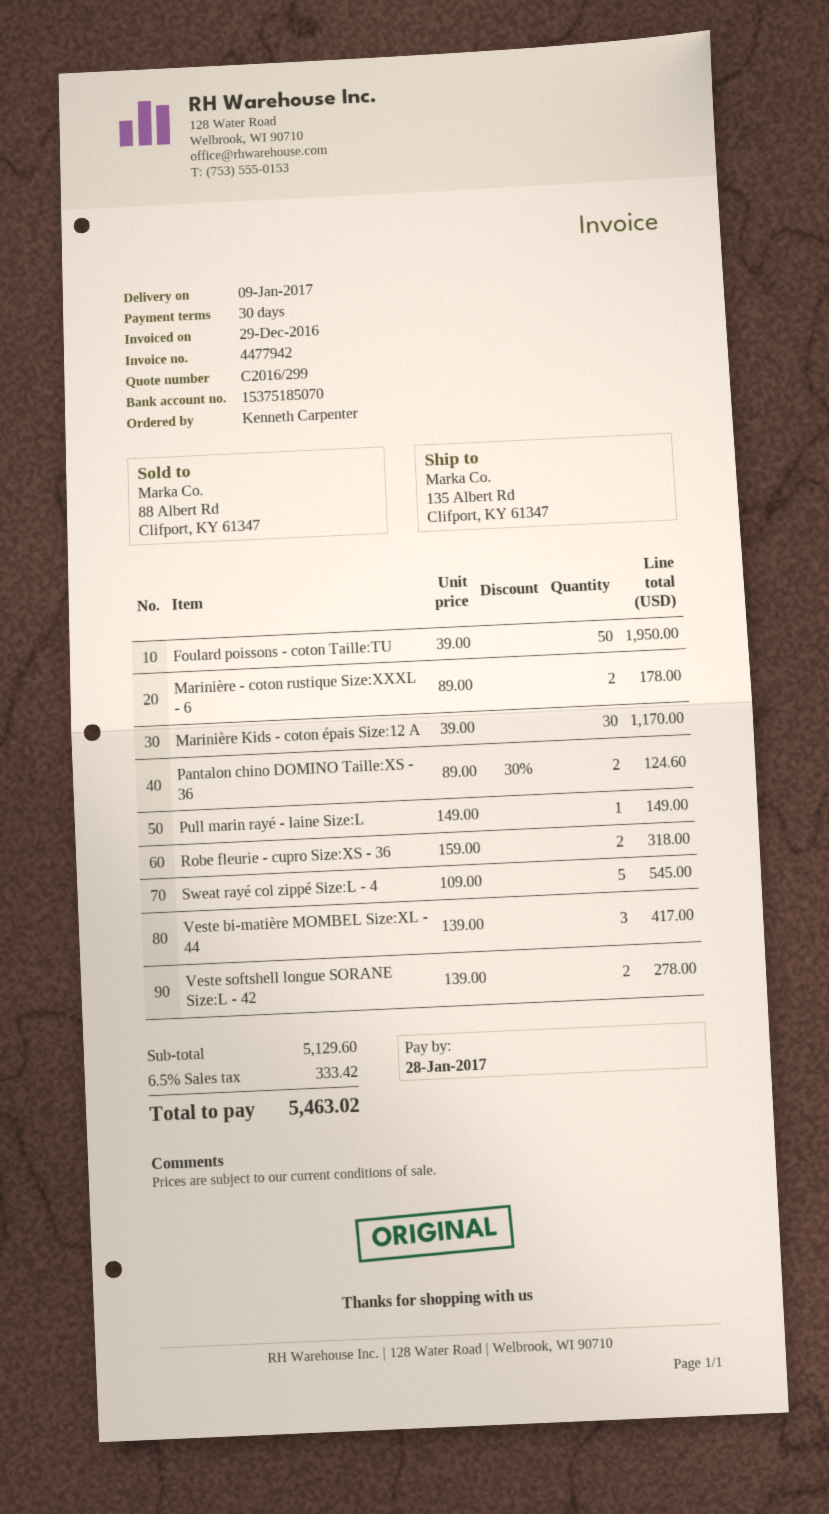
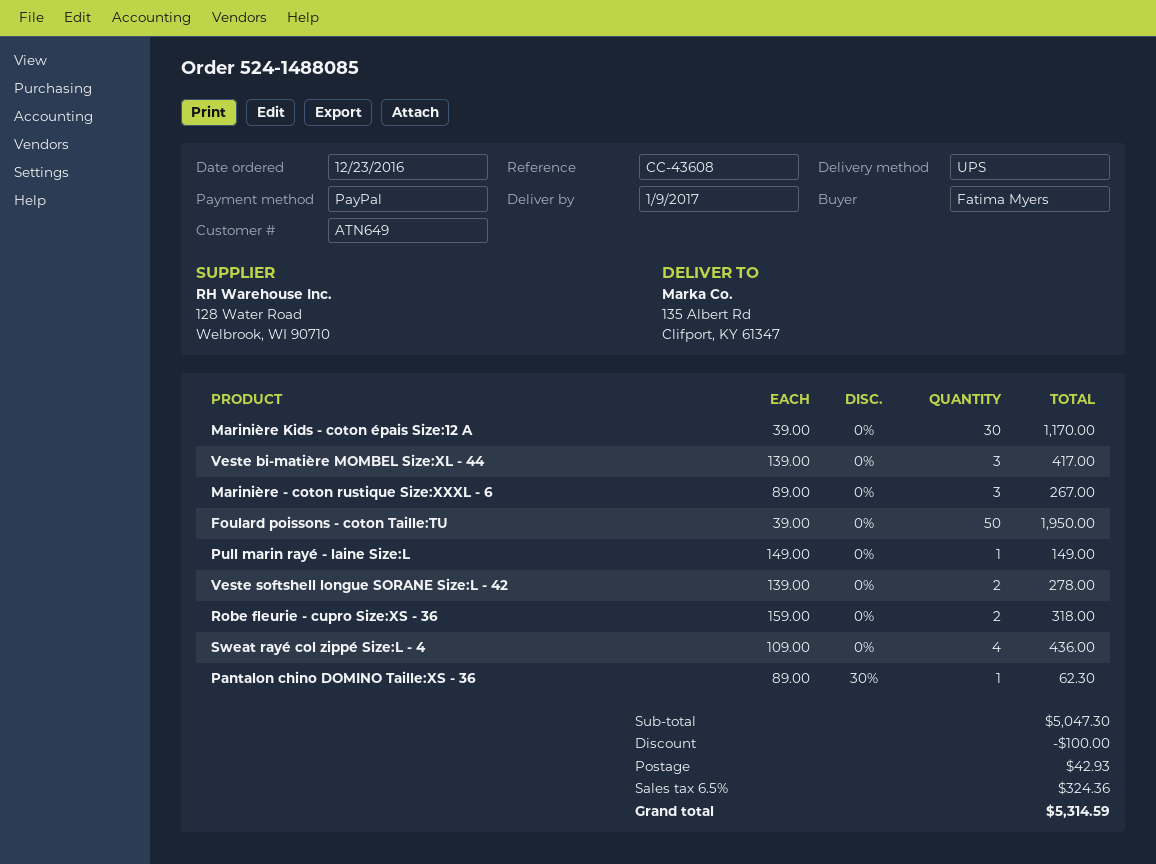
ordered by: Kenneth Carpenter -> Fatima Myers
Marinière - coton rustique Size:XXXL - 6: 2 x 89.00 = 178.00 -> 3 x 89.00 = 267.00
Pantalon chino DOMINO Taille:XS - 36: 2 x 89.00 - 30% = 124.60 -> 1 x 89.00 - 30% = 62.30
Sweat rayé col zippé Size:L - 4: 5 x 109.00 = 545.00 -> 4 x 109.00 = 436.00
subtotal: 5129.60 -> 5047.30
discount: none -> 100.00
shipping: none -> 42.93
tax: 6.5% = 333.42 -> 6.5% = 324.36
total: 5463.02 -> 5314.59

